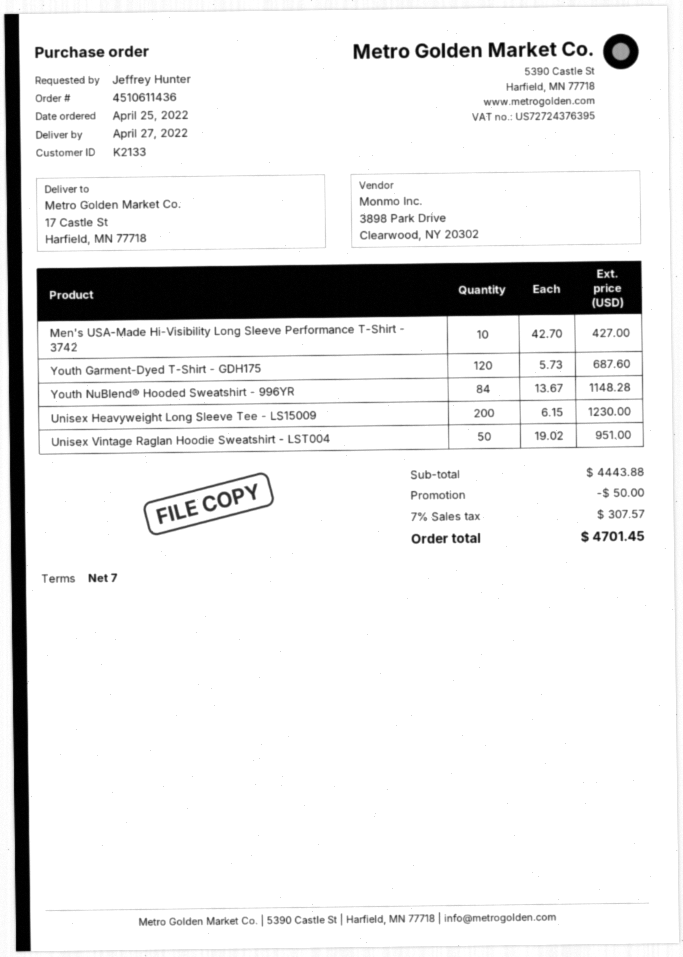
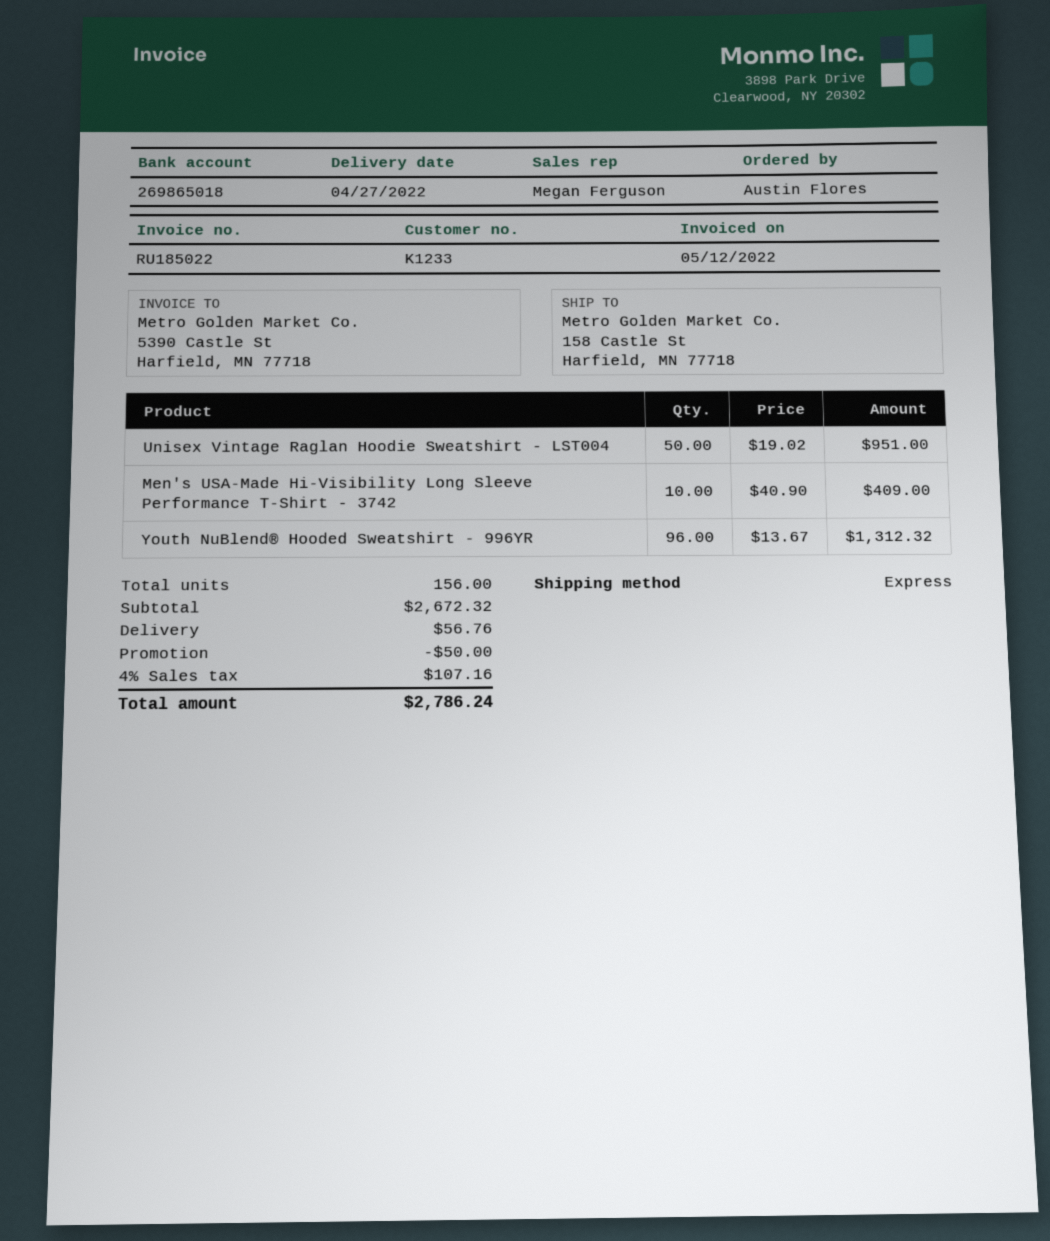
customer number: K2133 -> K1233
ordered by: Jeffrey Hunter -> Austin Flores
ship to: 17 Castle St, Harfield, MN 77718 -> 158 Castle St, Harfield, MN 77718
Men's USA-Made Hi-Visibility Long Sleeve Performance T-Shirt - 3742: 10 x 42.70 = 427.00 -> 10 x 40.90 = 409.00
Youth Garment-Dyed T-Shirt - GDH175: 120 x 5.73 = 687.60 -> none
Youth NuBlend® Hooded Sweatshirt - 996YR: 84 x 13.67 = 1148.28 -> 96 x 13.67 = 1312.32
Unisex Heavyweight Long Sleeve Tee - LS15009: 200 x 6.15 = 1230.00 -> none
subtotal: 4443.88 -> 2672.32
shipping: none -> 56.76
tax: 7% = 307.57 -> 4% = 107.16
total: 4701.45 -> 2786.24

